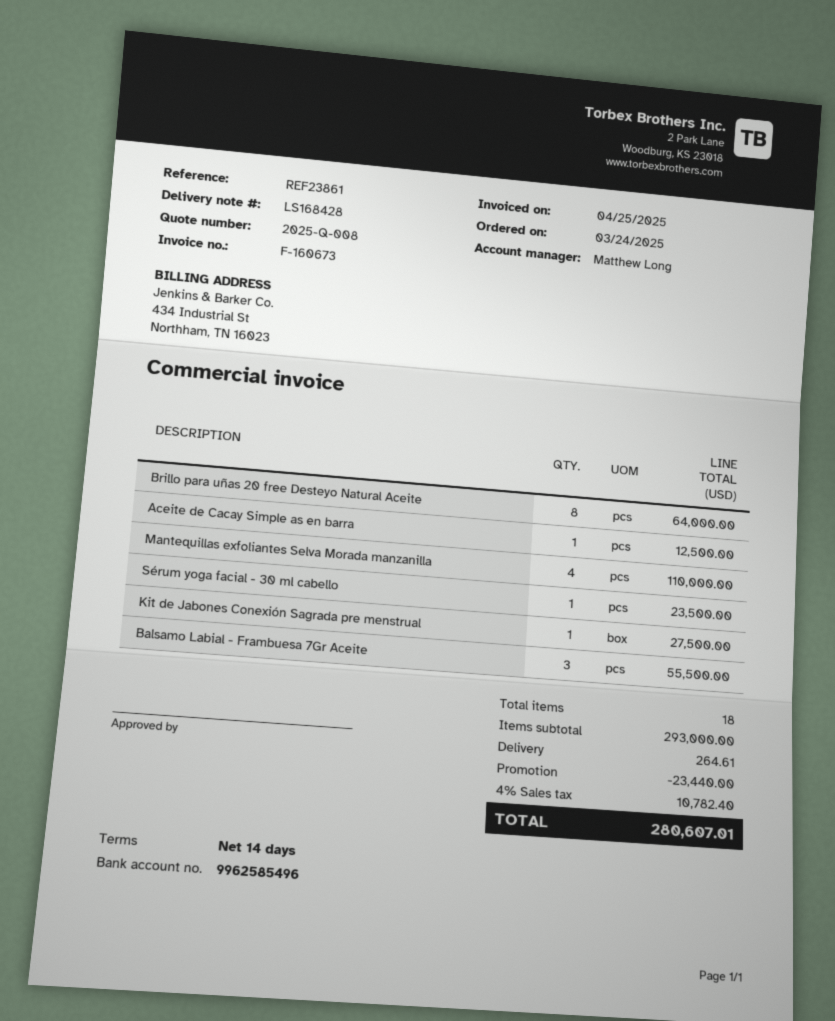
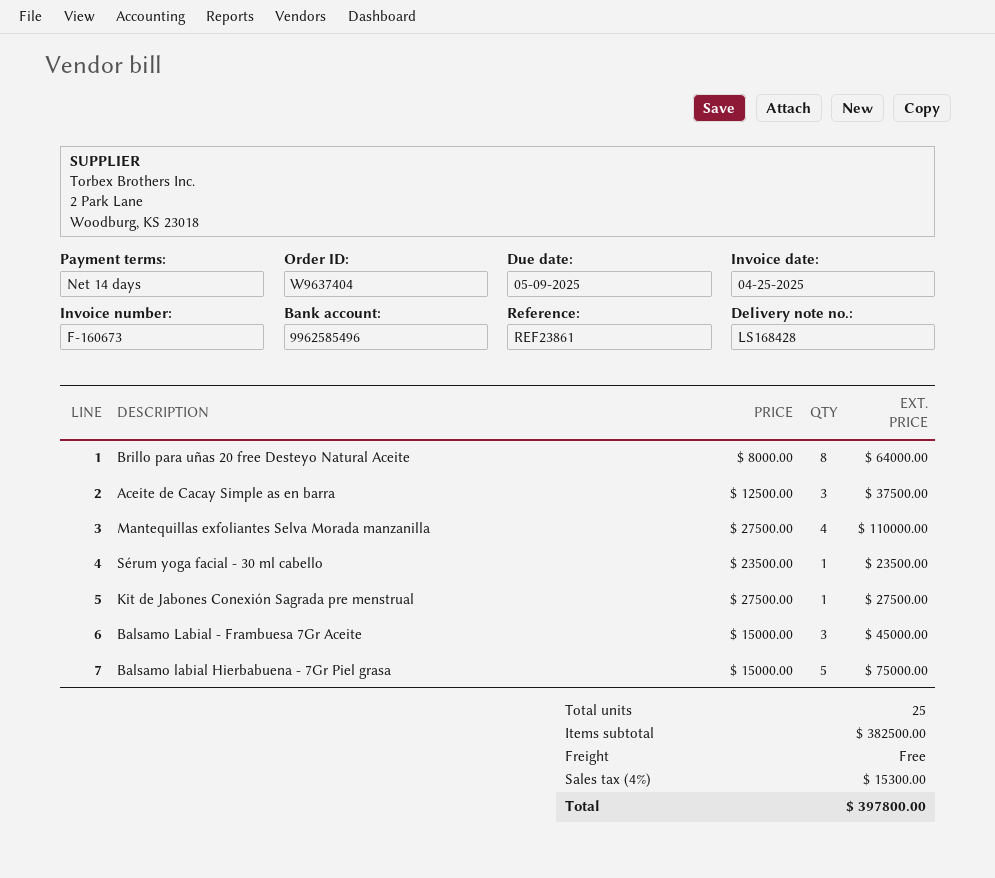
Aceite de Cacay Simple as en barra: 1 for 12500.00 -> 3 for 37500.00
Balsamo Labial - Frambuesa 7Gr Aceite: 3 for 55500.00 -> 3 for 45000.00
Balsamo labial Hierbabuena - 7Gr Piel grasa: none -> 5 for 75000.00
total quantity: 18 -> 25
subtotal: 293000.00 -> 382500.00
discount: 23440.00 -> none
shipping: 264.61 -> 0.00
tax: 4% = 10782.40 -> 4% = 15300.00
total: 280607.01 -> 397800.00

